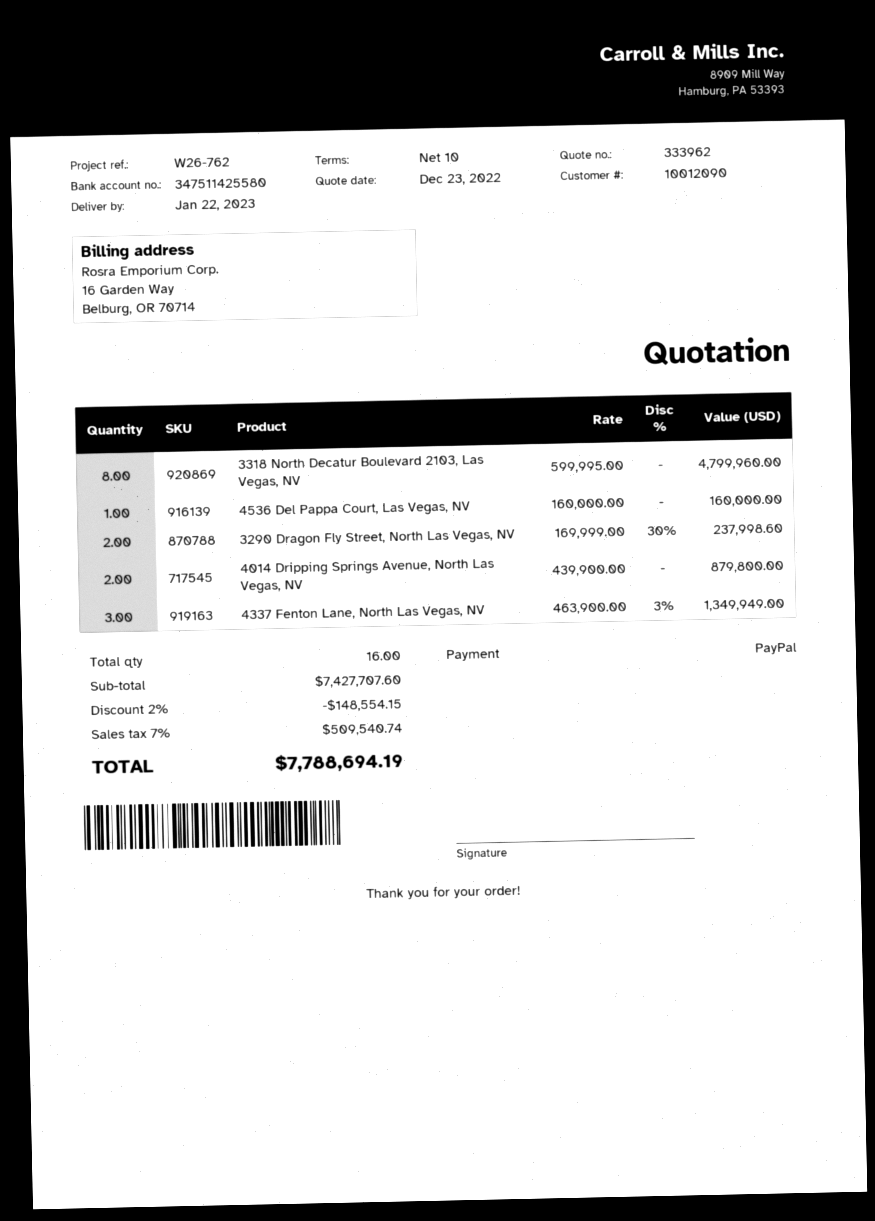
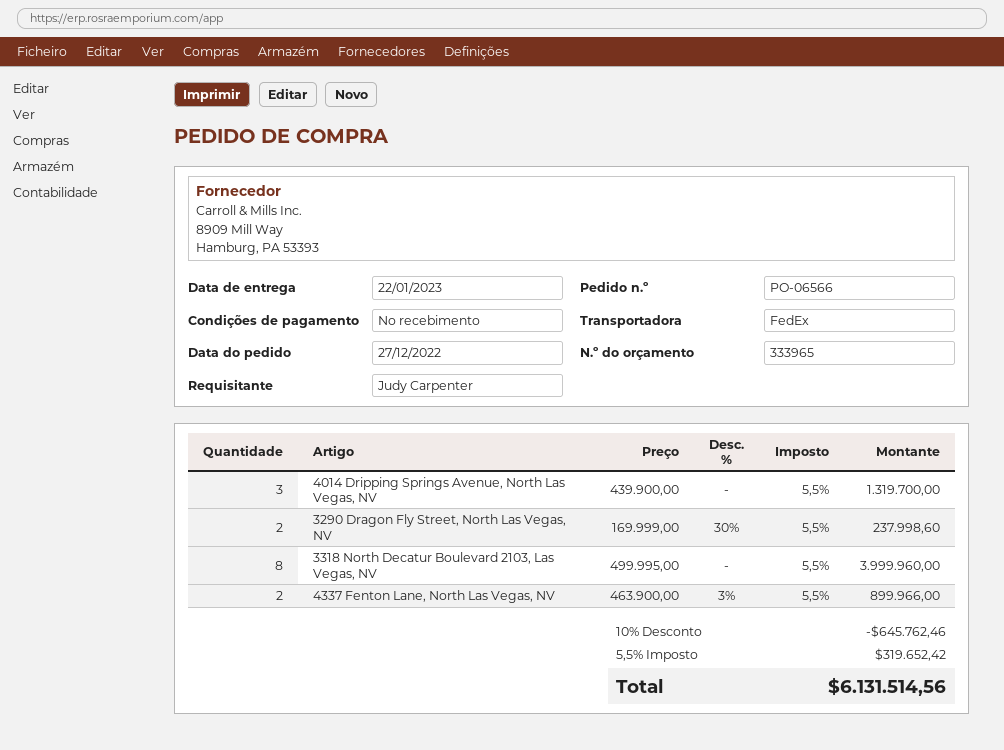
quote number: 333962 -> 333965
payment terms: 10 days -> on receipt
3318 North Decatur Boulevard 2103, Las Vegas, NV: 8 x 599995.00 = 4799960.00 -> 8 x 499995.00 = 3999960.00
4536 Del Pappa Court, Las Vegas, NV: 1 x 160000.00 = 160000.00 -> none
4014 Dripping Springs Avenue, North Las Vegas, NV: 2 x 439900.00 = 879800.00 -> 3 x 439900.00 = 1319700.00
4337 Fenton Lane, North Las Vegas, NV: 3 x 463900.00 - 3% = 1349949.00 -> 2 x 463900.00 - 3% = 899966.00
discount: 2% = 148554.15 -> 10% = 645762.46
tax: 7% = 509540.74 -> 5.5% = 319652.42
total: 7788694.19 -> 6131514.56

